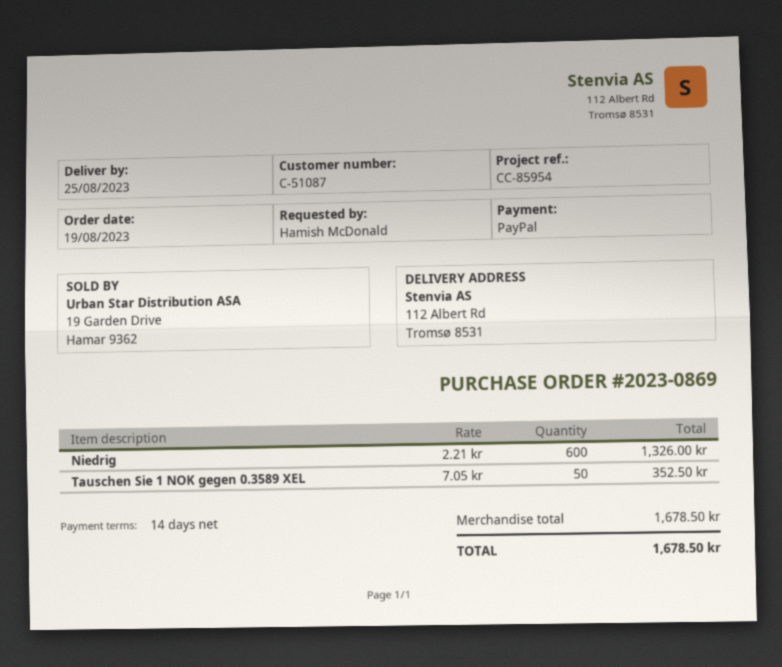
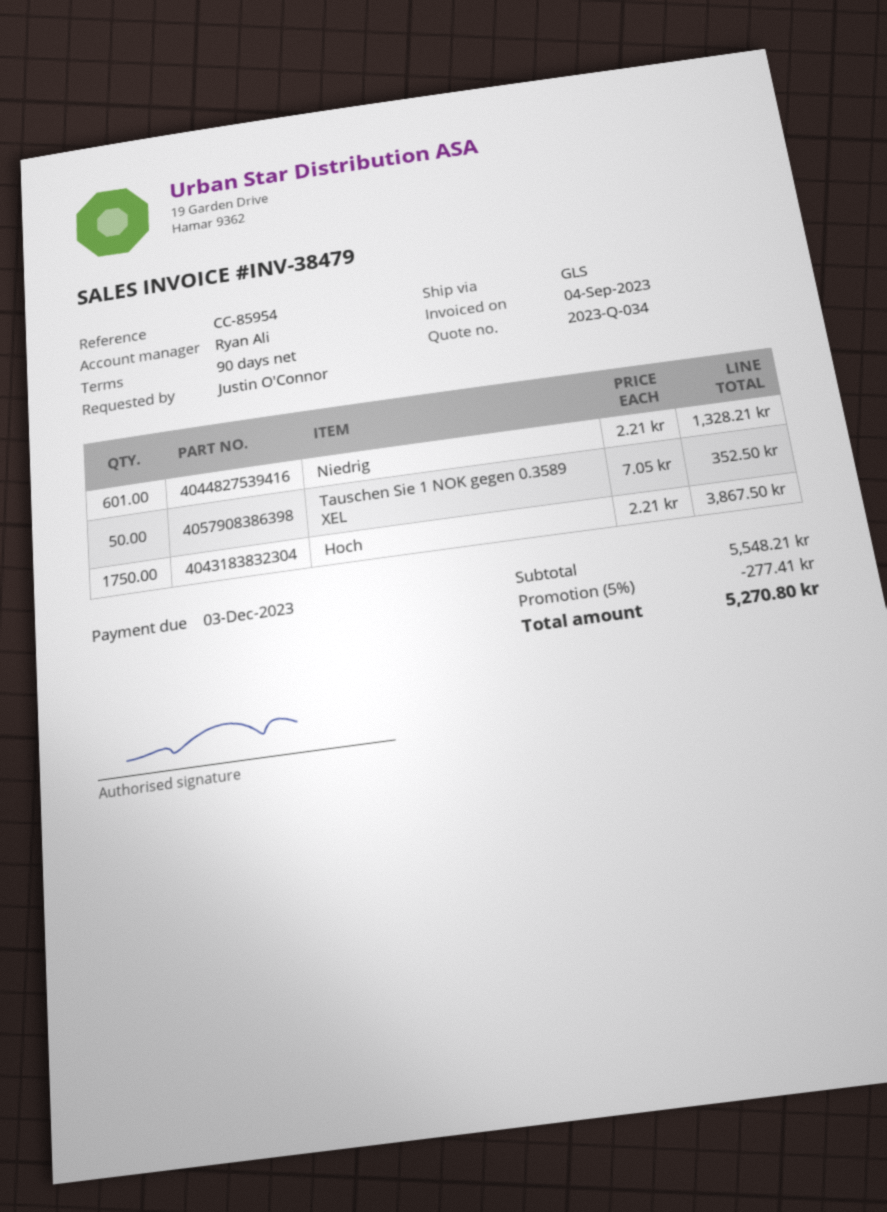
payment terms: 14 days -> 90 days
ordered by: Hamish McDonald -> Justin O'Connor
Niedrig: 600 x 2.21 = 1326.00 -> 601 x 2.21 = 1328.21
Hoch: none -> 1750 x 2.21 = 3867.50
subtotal: 1678.50 -> 5548.21
discount: none -> 5% = 277.41
total: 1678.50 -> 5270.80

